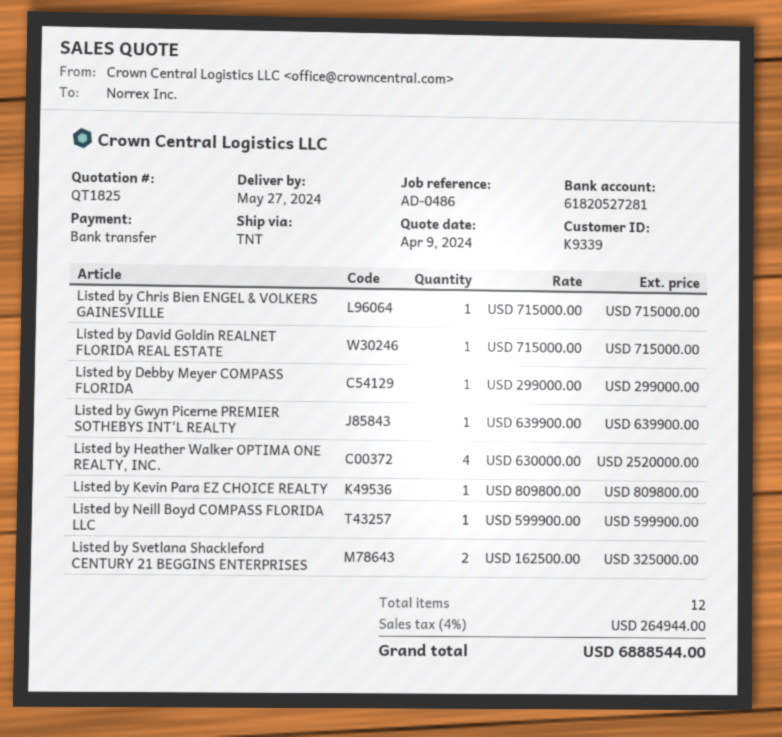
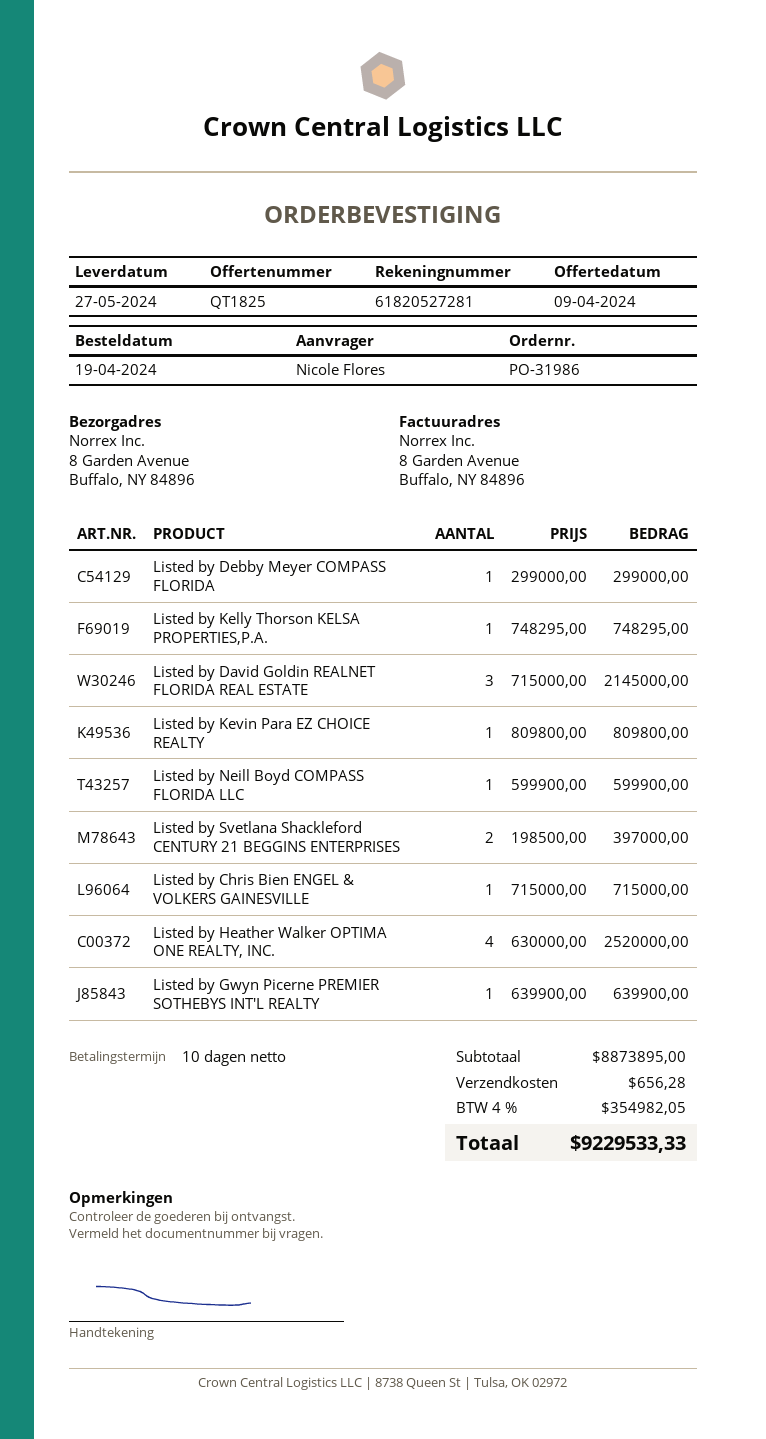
Listed by David Goldin REALNET FLORIDA REAL ESTATE: 1 x 715000.00 = 715000.00 -> 3 x 715000.00 = 2145000.00
Listed by Svetlana Shackleford CENTURY 21 BEGGINS ENTERPRISES: 2 x 162500.00 = 325000.00 -> 2 x 198500.00 = 397000.00
Listed by Kelly Thorson KELSA PROPERTIES,P.A.: none -> 1 x 748295.00 = 748295.00
shipping: none -> 656.28
tax: 4% = 264944.00 -> 4% = 354982.05
total: 6888544.00 -> 9229533.33

